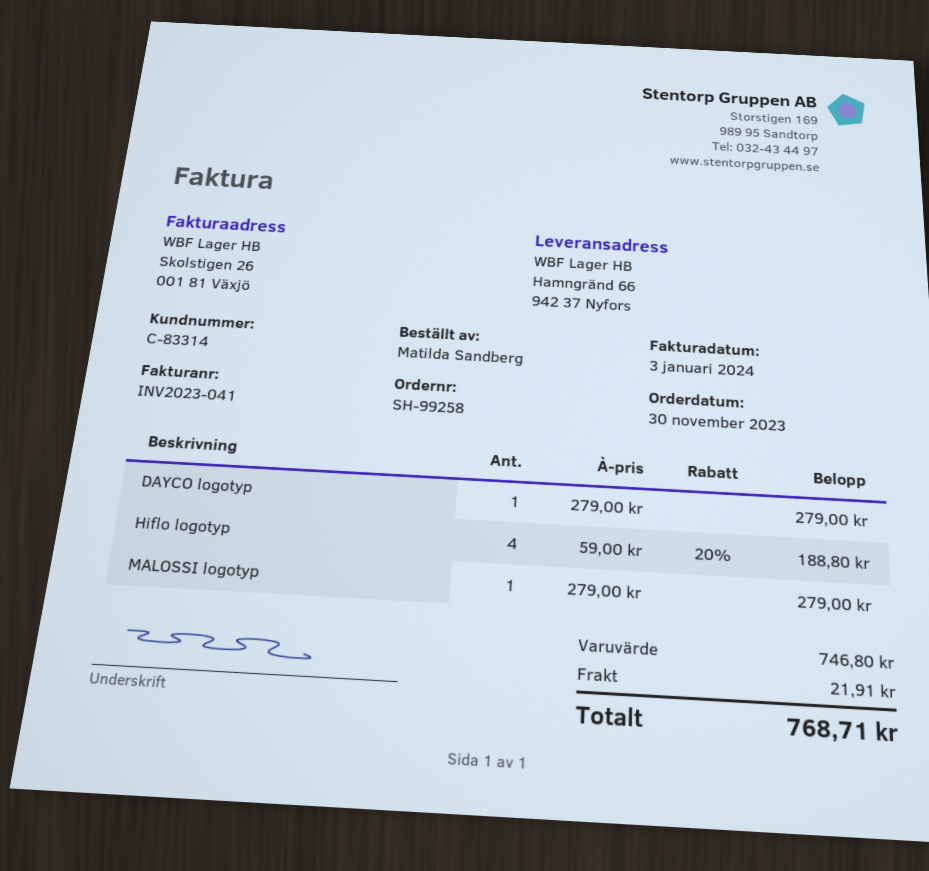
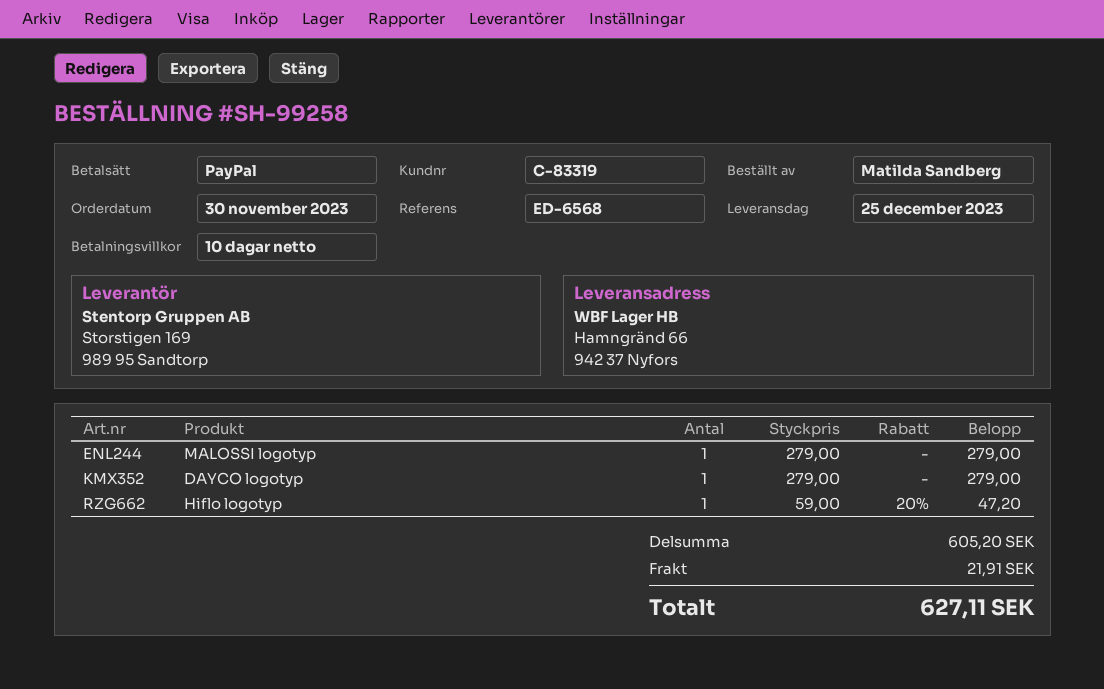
customer number: C-83314 -> C-83319
Hiflo logotyp: 4 x 59.00 - 20% = 188.80 -> 1 x 59.00 - 20% = 47.20
subtotal: 746.80 -> 605.20
total: 768.71 -> 627.11

